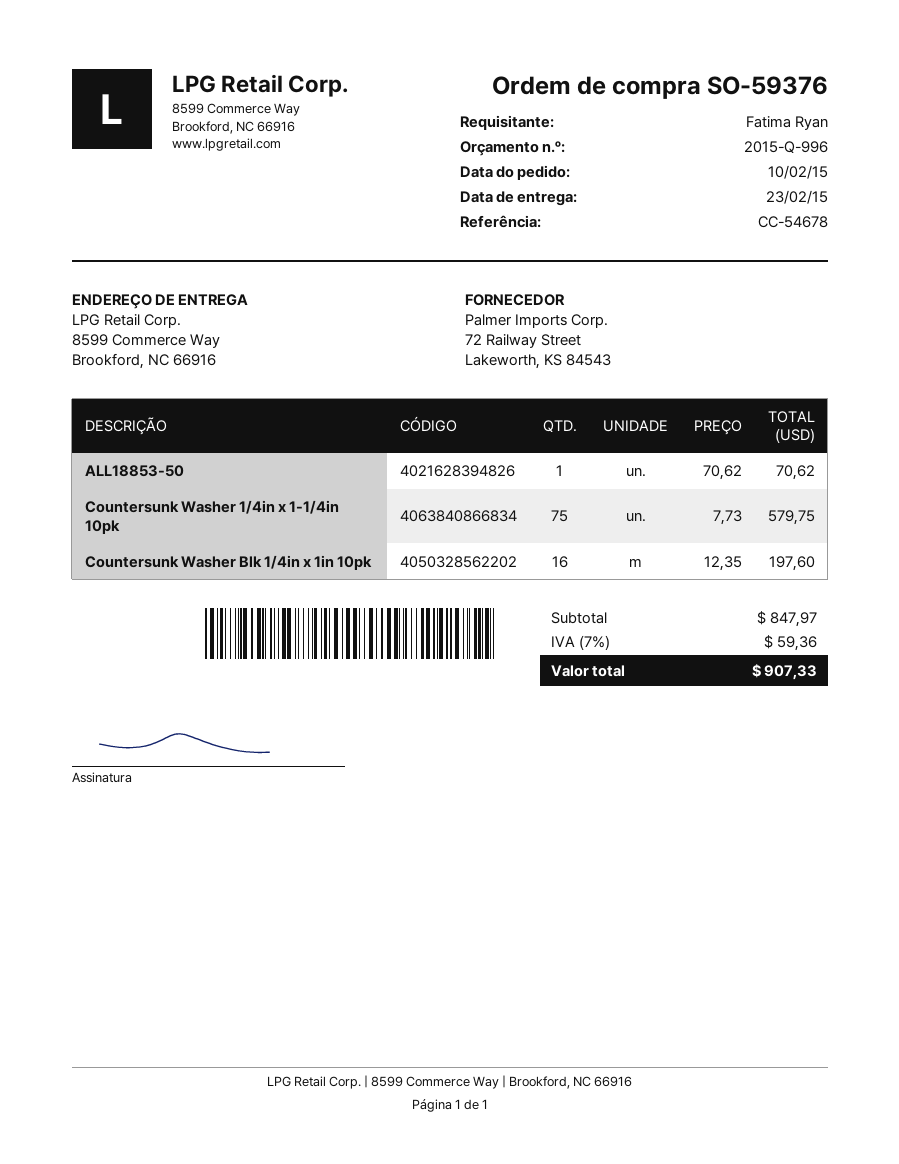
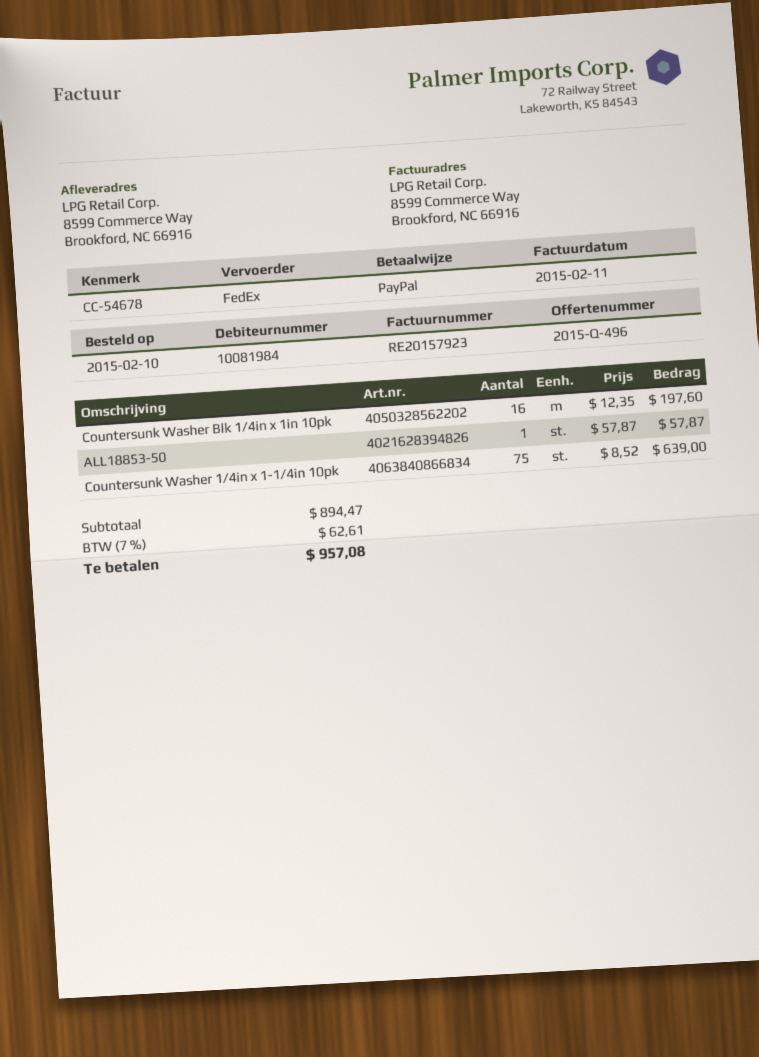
quote number: 2015-Q-996 -> 2015-Q-496
ALL18853-50: 1 x 70.62 = 70.62 -> 1 x 57.87 = 57.87
Countersunk Washer 1/4in x 1-1/4in 10pk: 75 x 7.73 = 579.75 -> 75 x 8.52 = 639.00
subtotal: 847.97 -> 894.47
tax: 7% = 59.36 -> 7% = 62.61
total: 907.33 -> 957.08

